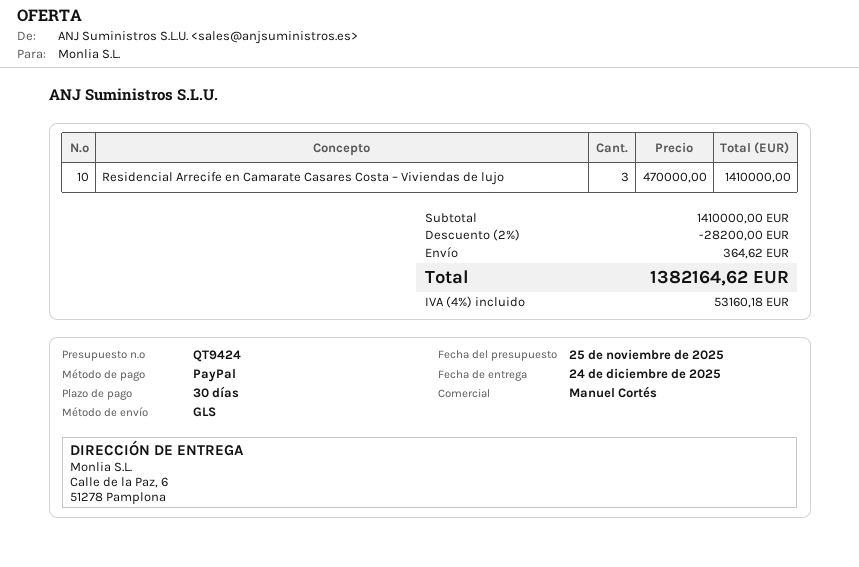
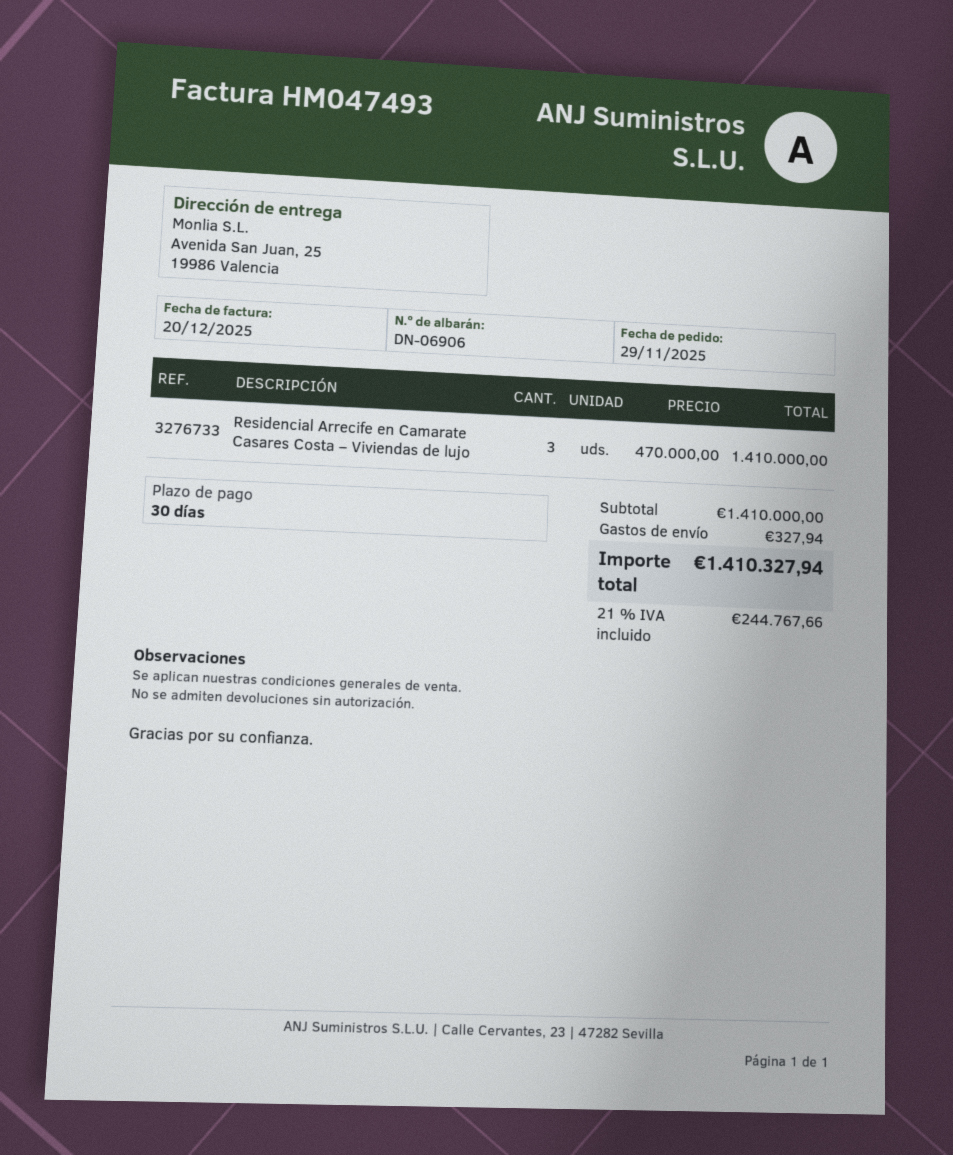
ship to: Calle de la Paz, 6, 51278 Pamplona -> Avenida San Juan, 25, 19986 Valencia
discount: 2% = 28200.00 -> none
shipping: 364.62 -> 327.94
tax: 4% = 53160.18 -> 21% = 244767.66
total: 1382164.62 -> 1410327.94

